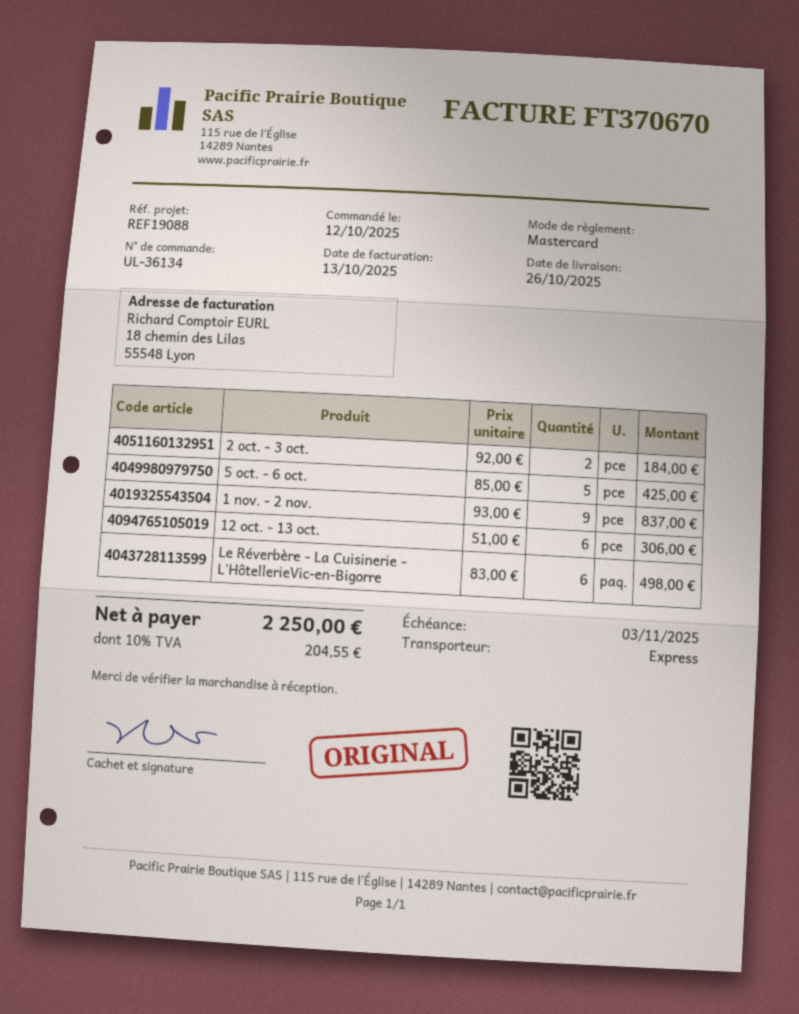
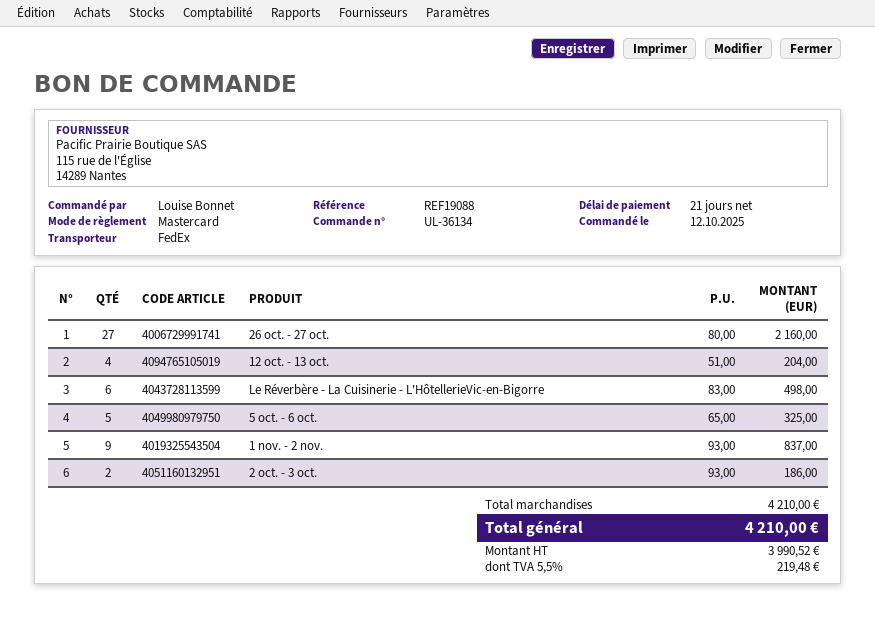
shipping method: express -> FedEx
2 oct. - 3 oct.: 2 x 92.00 = 184.00 -> 2 x 93.00 = 186.00
5 oct. - 6 oct.: 5 x 85.00 = 425.00 -> 5 x 65.00 = 325.00
12 oct. - 13 oct.: 6 x 51.00 = 306.00 -> 4 x 51.00 = 204.00
26 oct. - 27 oct.: none -> 27 x 80.00 = 2160.00
tax: 10% = 204.55 -> 5.5% = 219.48
total: 2250.00 -> 4210.00

